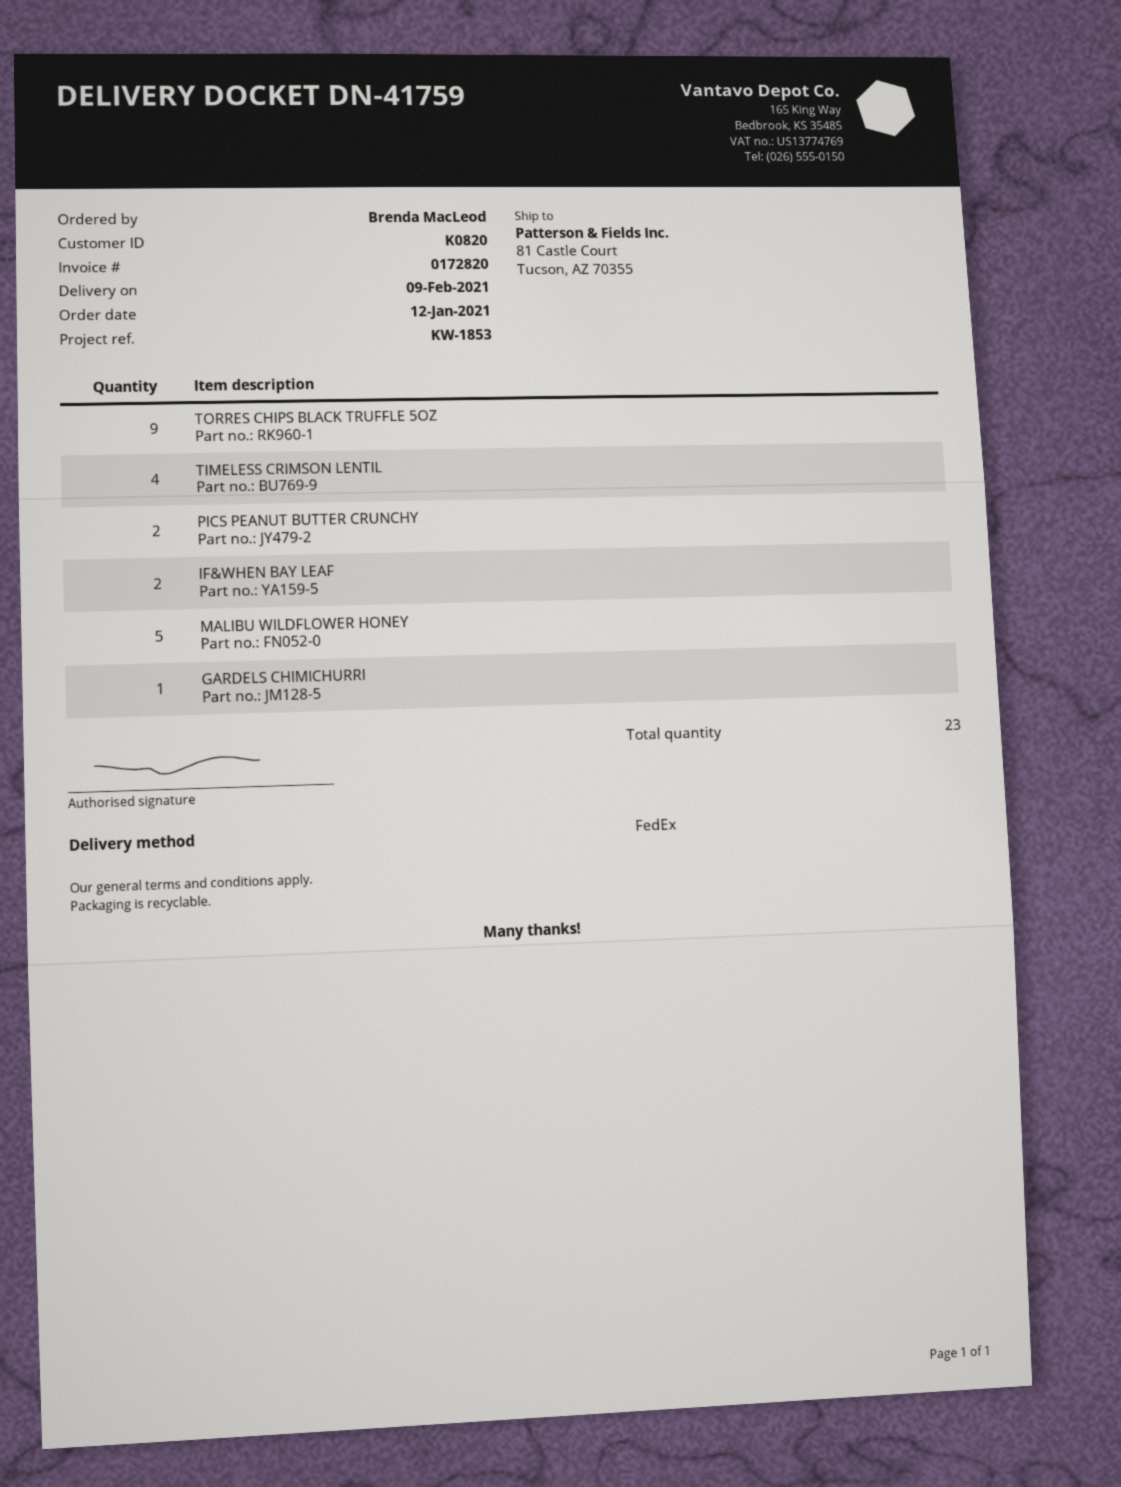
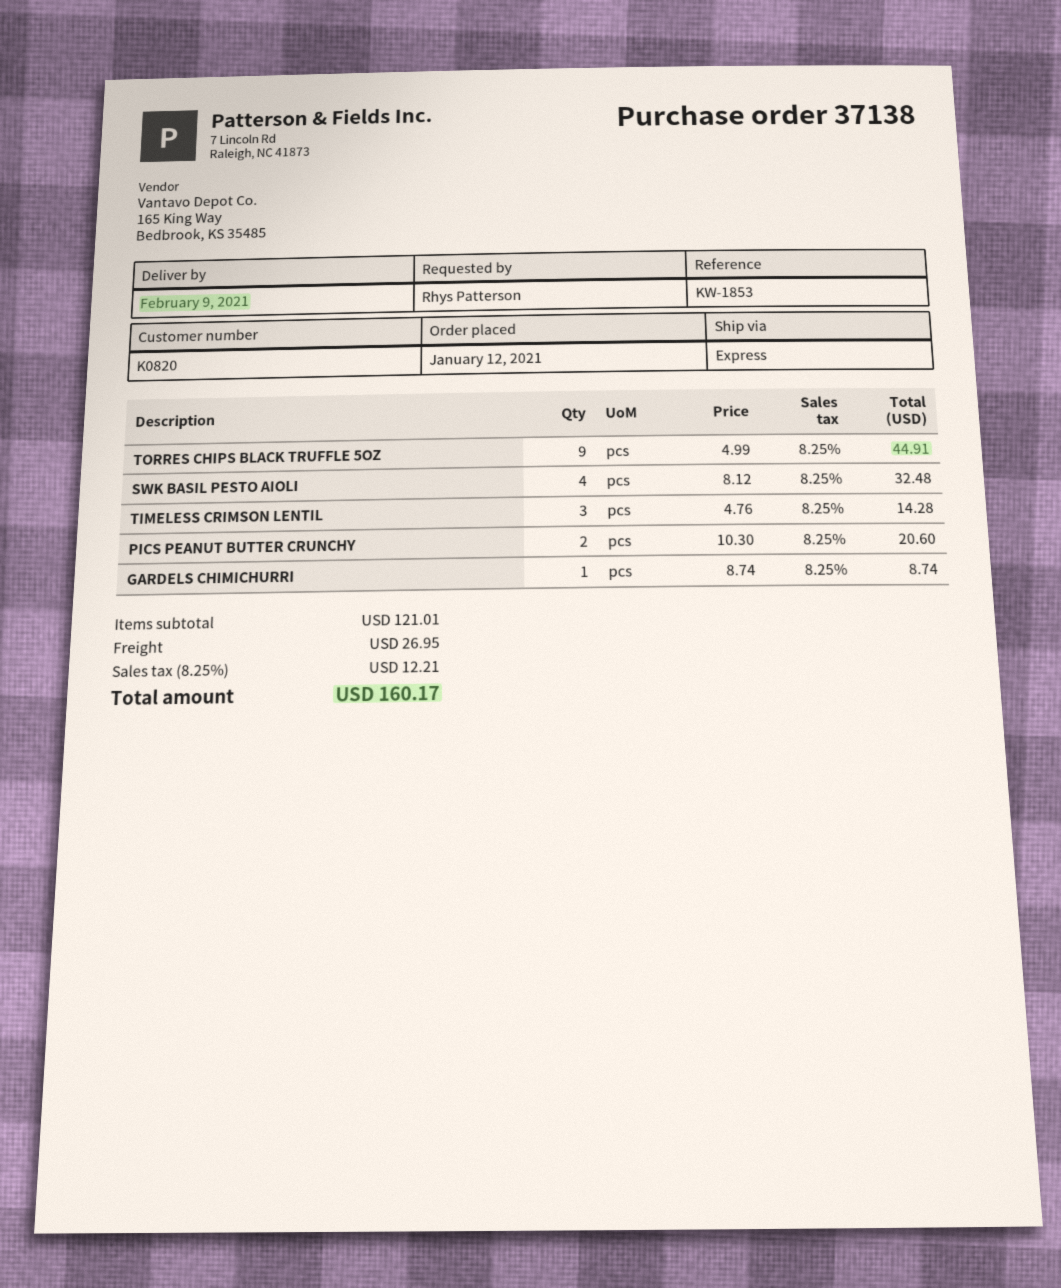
ordered by: Brenda MacLeod -> Rhys Patterson
shipping method: FedEx -> express
TIMELESS CRIMSON LENTIL: 4 -> 3
IF&WHEN BAY LEAF: 2 -> none
MALIBU WILDFLOWER HONEY: 5 -> none
SWK BASIL PESTO AIOLI: none -> 4

